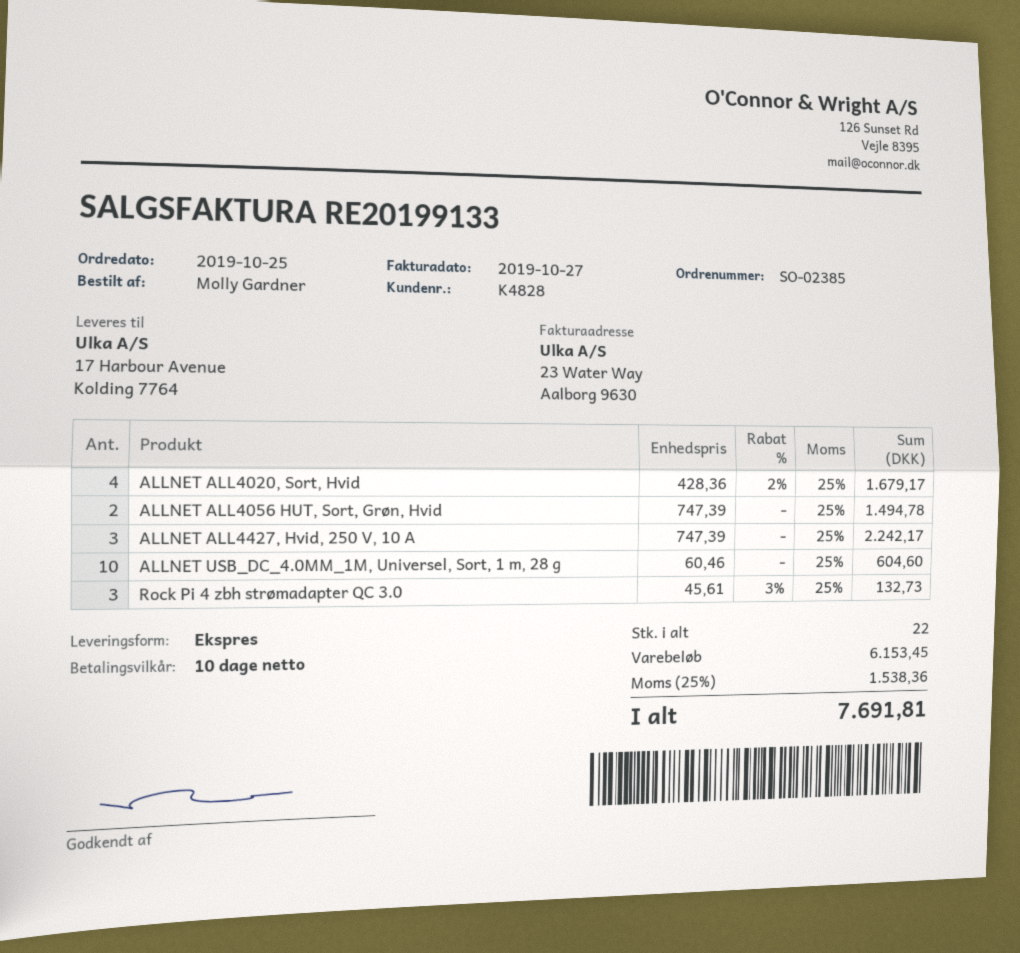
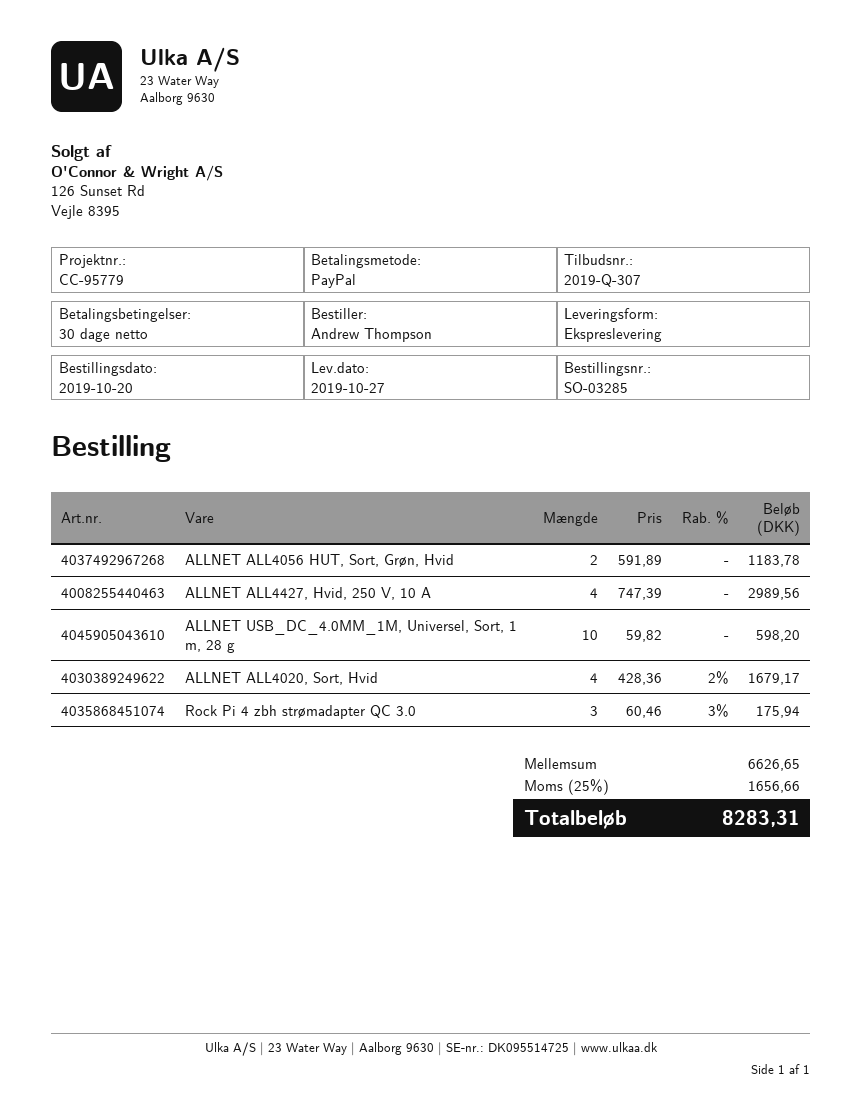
order number: SO-02385 -> SO-03285
order date: 2019-10-25 -> 2019-10-20
payment terms: 10 days -> 30 days
ordered by: Molly Gardner -> Andrew Thompson
ALLNET ALL4056 HUT, Sort, Grøn, Hvid: 2 x 747.39 = 1494.78 -> 2 x 591.89 = 1183.78
ALLNET ALL4427, Hvid, 250 V, 10 A: 3 x 747.39 = 2242.17 -> 4 x 747.39 = 2989.56
ALLNET USB_DC_4.0MM_1M, Universel, Sort, 1 m, 28 g: 10 x 60.46 = 604.60 -> 10 x 59.82 = 598.20
Rock Pi 4 zbh strømadapter QC 3.0: 3 x 45.61 - 3% = 132.73 -> 3 x 60.46 - 3% = 175.94
subtotal: 6153.45 -> 6626.65
tax: 25% = 1538.36 -> 25% = 1656.66
total: 7691.81 -> 8283.31

